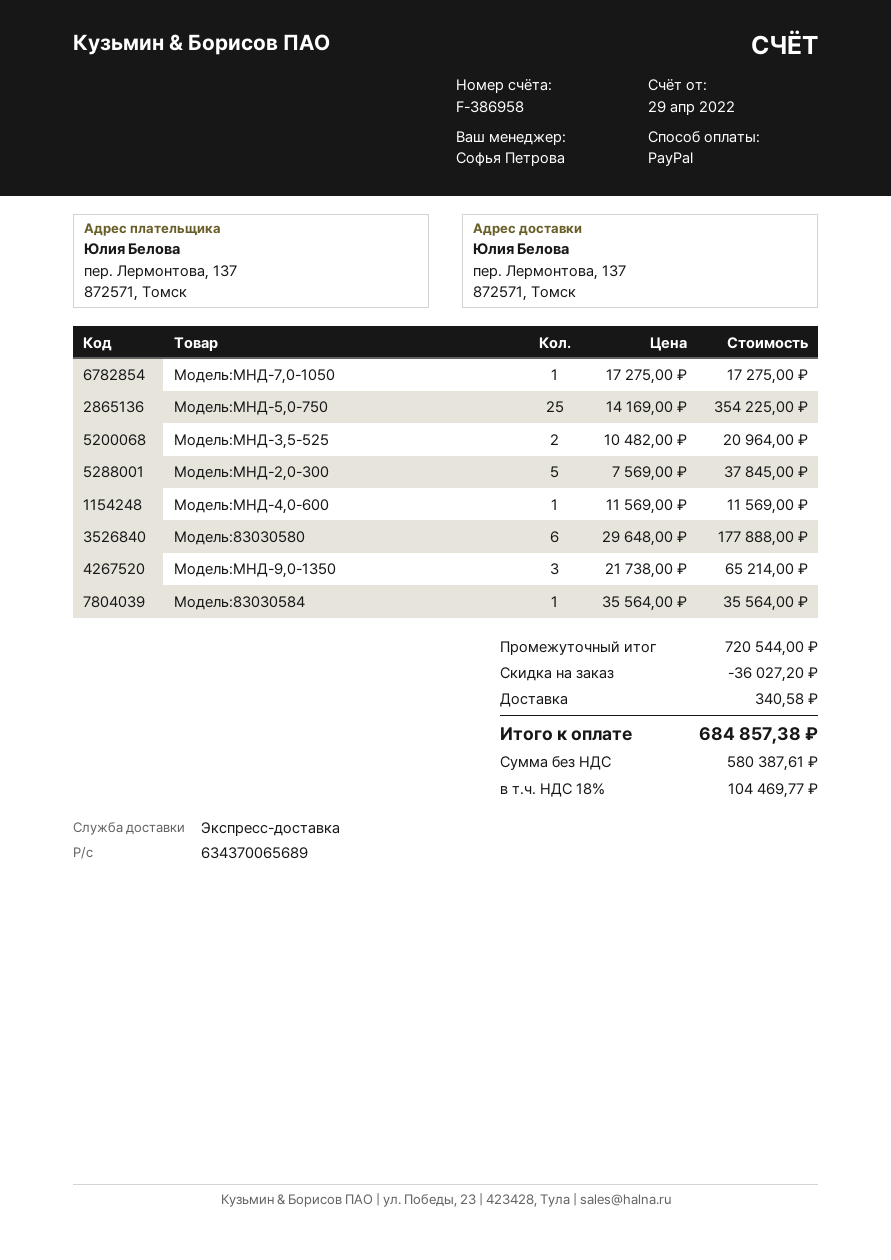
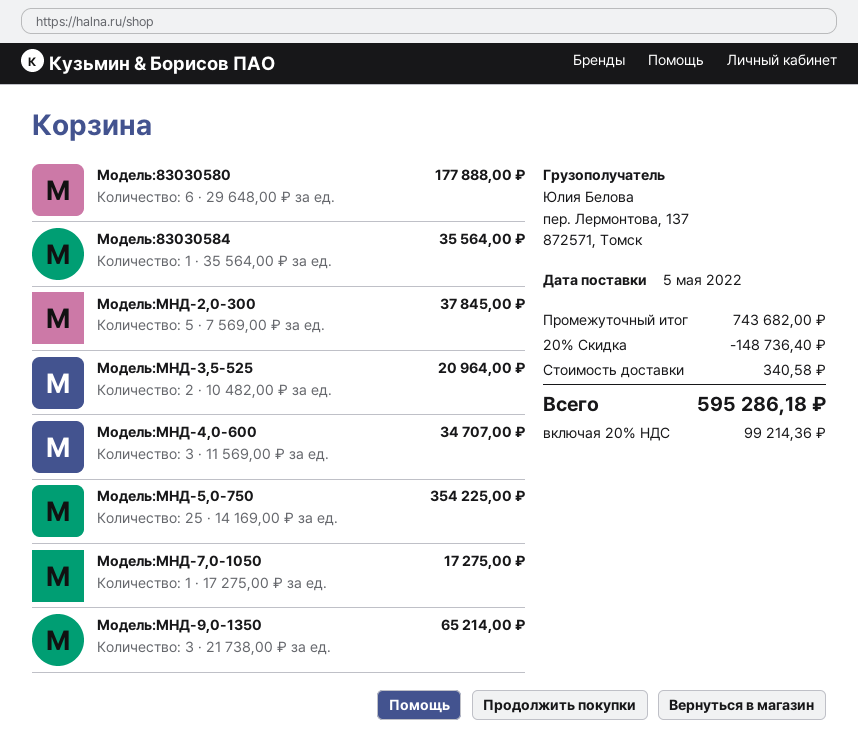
Модель:МНД-4,0-600: 1 x 11569.00 = 11569.00 -> 3 x 11569.00 = 34707.00
subtotal: 720544.00 -> 743682.00
discount: 36027.20 -> 148736.40
tax: 18% = 104469.77 -> 20% = 99214.36
total: 684857.38 -> 595286.18

